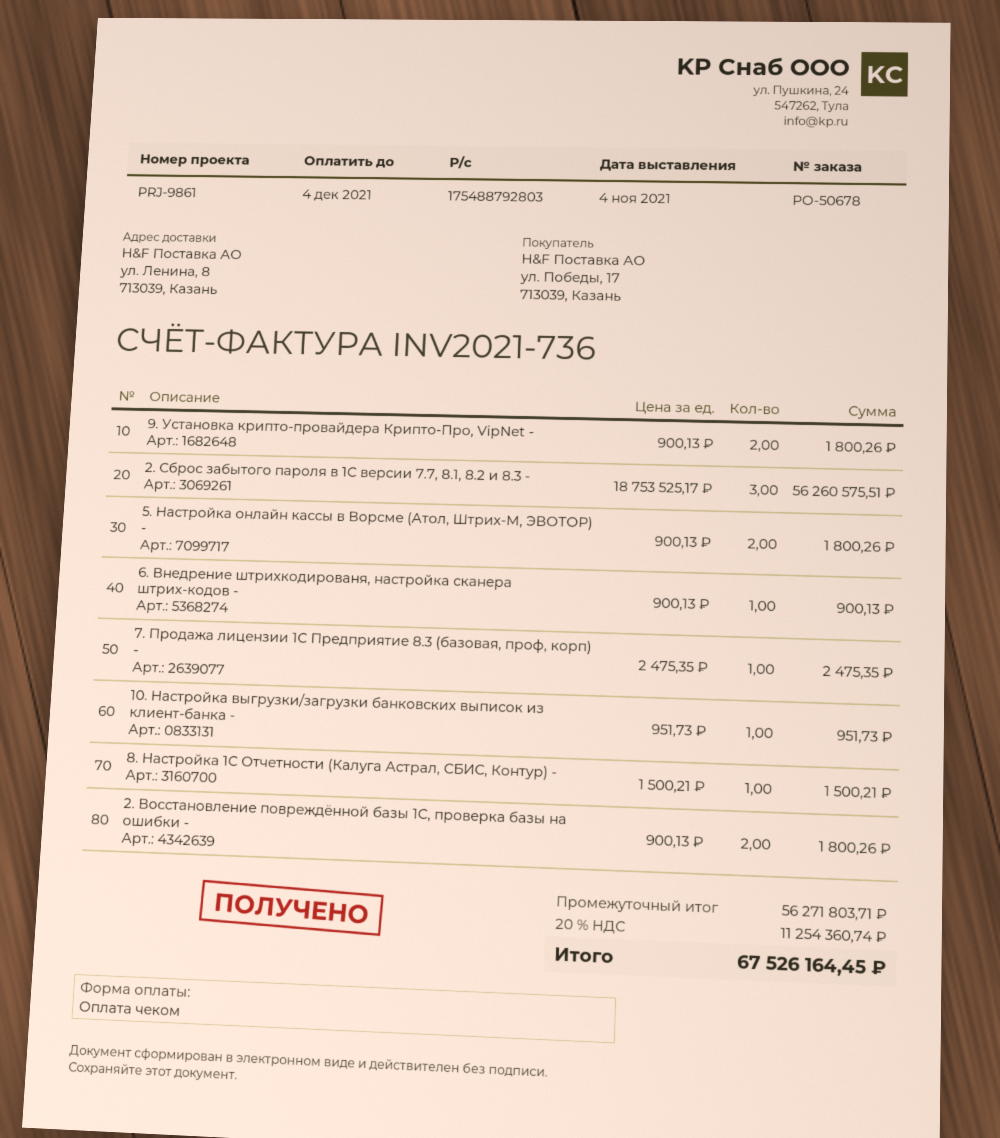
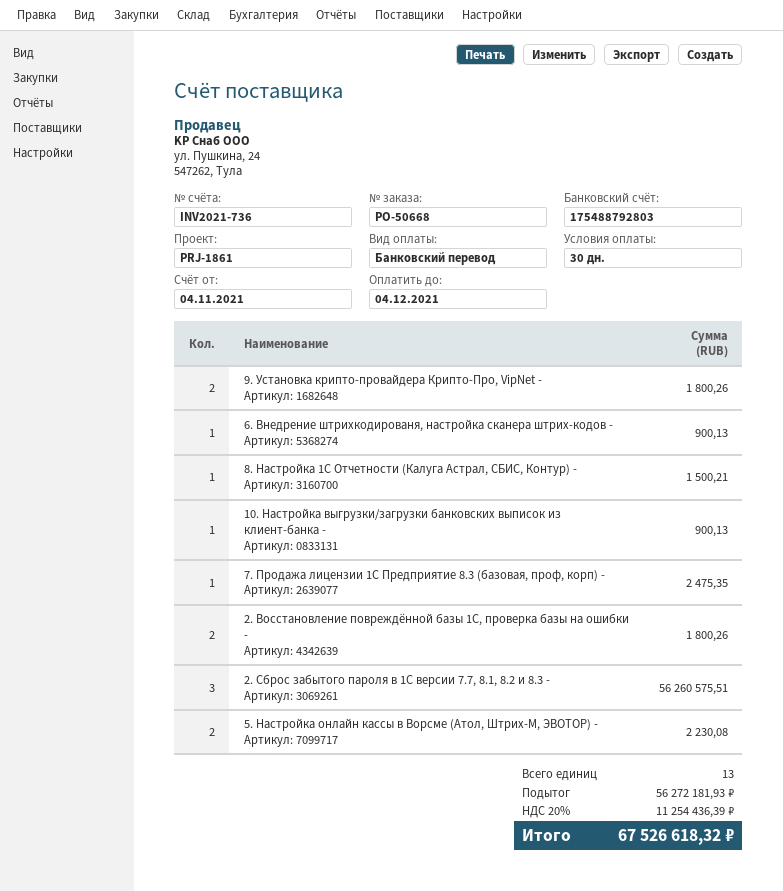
order number: PO-50678 -> PO-50668
reference: PRJ-9861 -> PRJ-1861
payment method: cheque -> bank transfer
5. Настройка онлайн кассы в Ворсме (Атол, Штрих-М, ЭВОТОР) -: 2 for 1800.26 -> 2 for 2230.08
10. Настройка выгрузки/загрузки банковских выписок из клиент-банка -: 1 for 951.73 -> 1 for 900.13
subtotal: 56271803.71 -> 56272181.93
tax: 20% = 11254360.74 -> 20% = 11254436.39
total: 67526164.45 -> 67526618.32

